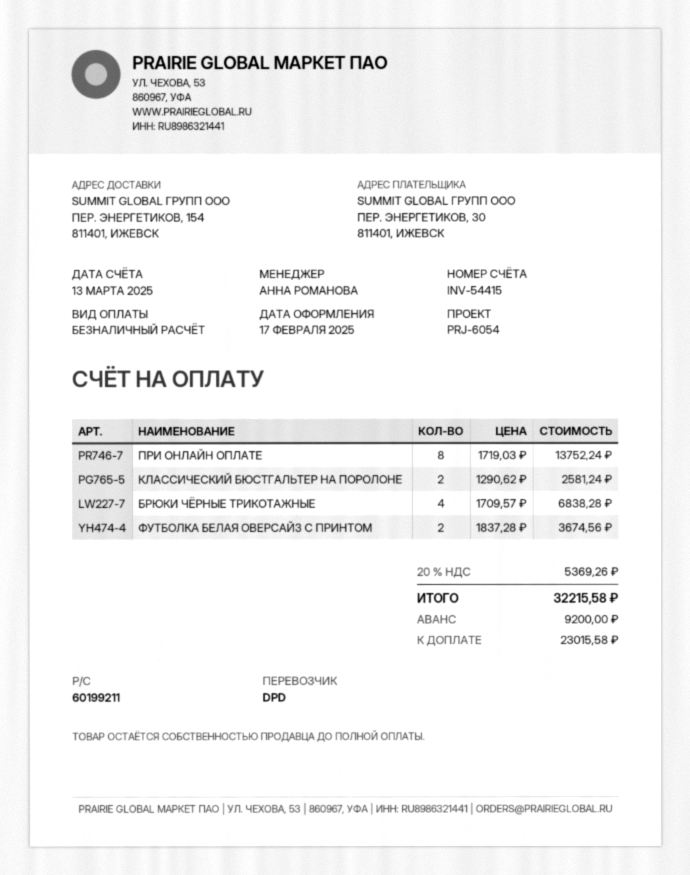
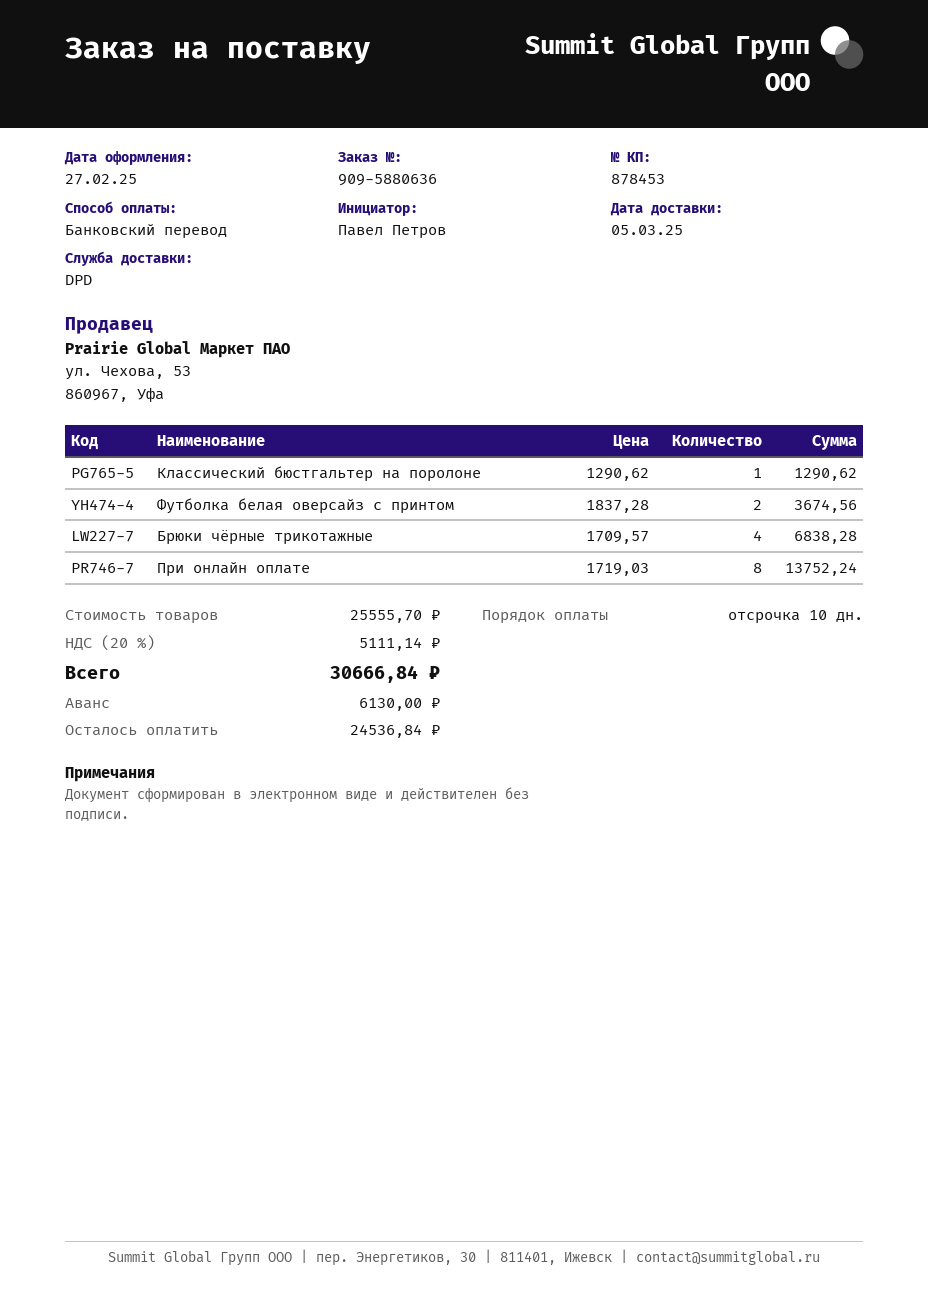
order date: 2025-02-17 -> 2025-02-27
КЛАССИЧЕСКИЙ БЮСТГАЛЬТЕР НА ПОРОЛОНЕ: 2 x 1290.62 = 2581.24 -> 1 x 1290.62 = 1290.62
tax: 20% = 5369.26 -> 20% = 5111.14
total: 32215.58 -> 30666.84
deposit: 9200.00 -> 6130.00
balance: 23015.58 -> 24536.84

